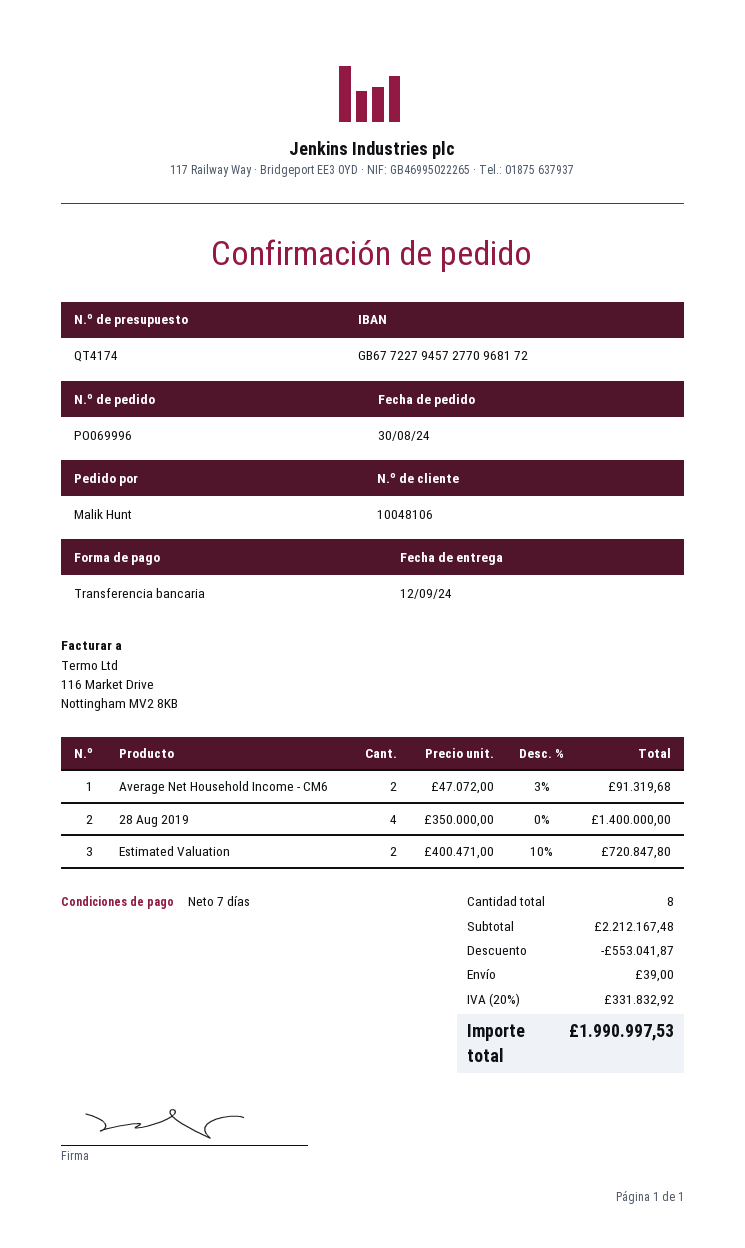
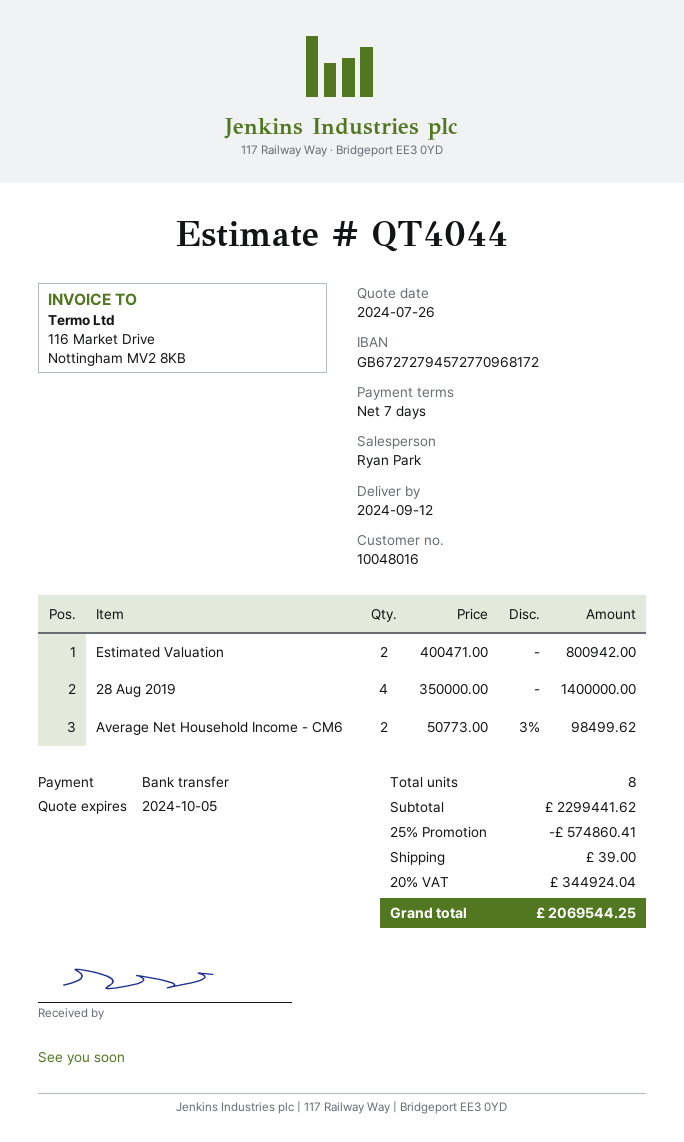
quote number: QT4174 -> QT4044
customer number: 10048106 -> 10048016
bank account: GB67722794572770968172 -> GB67272794572770968172
Average Net Household Income - CM6: 2 x 47072.00 - 3% = 91319.68 -> 2 x 50773.00 - 3% = 98499.62
Estimated Valuation: 2 x 400471.00 - 10% = 720847.80 -> 2 x 400471.00 = 800942.00
subtotal: 2212167.48 -> 2299441.62
discount: 553041.87 -> 574860.41
tax: 20% = 331832.92 -> 20% = 344924.04
total: 1990997.53 -> 2069544.25

